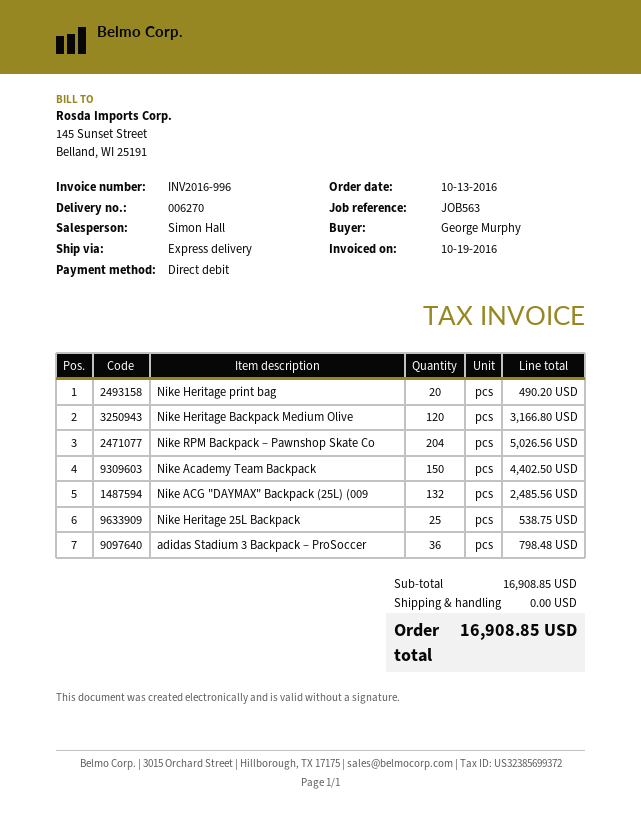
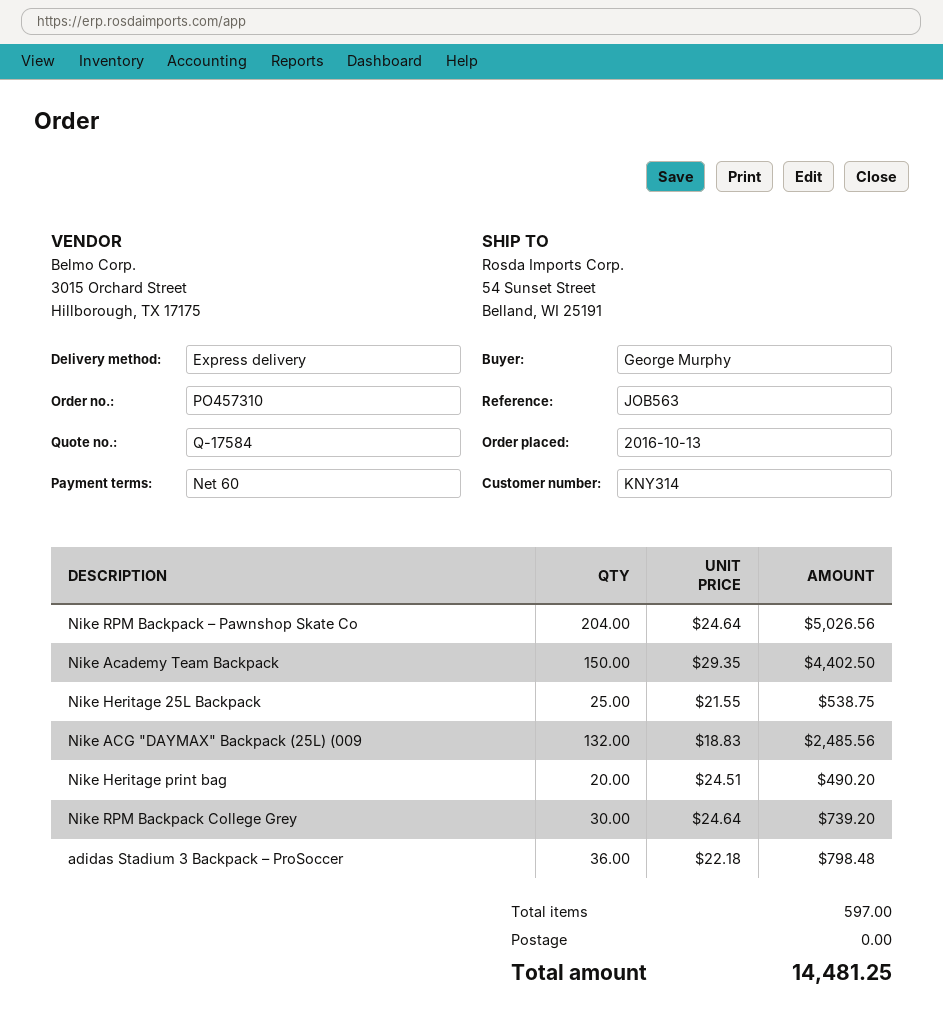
Nike Heritage Backpack Medium Olive: 120 for 3166.80 -> none
Nike RPM Backpack College Grey: none -> 30 for 739.20
total: 16908.85 -> 14481.25

